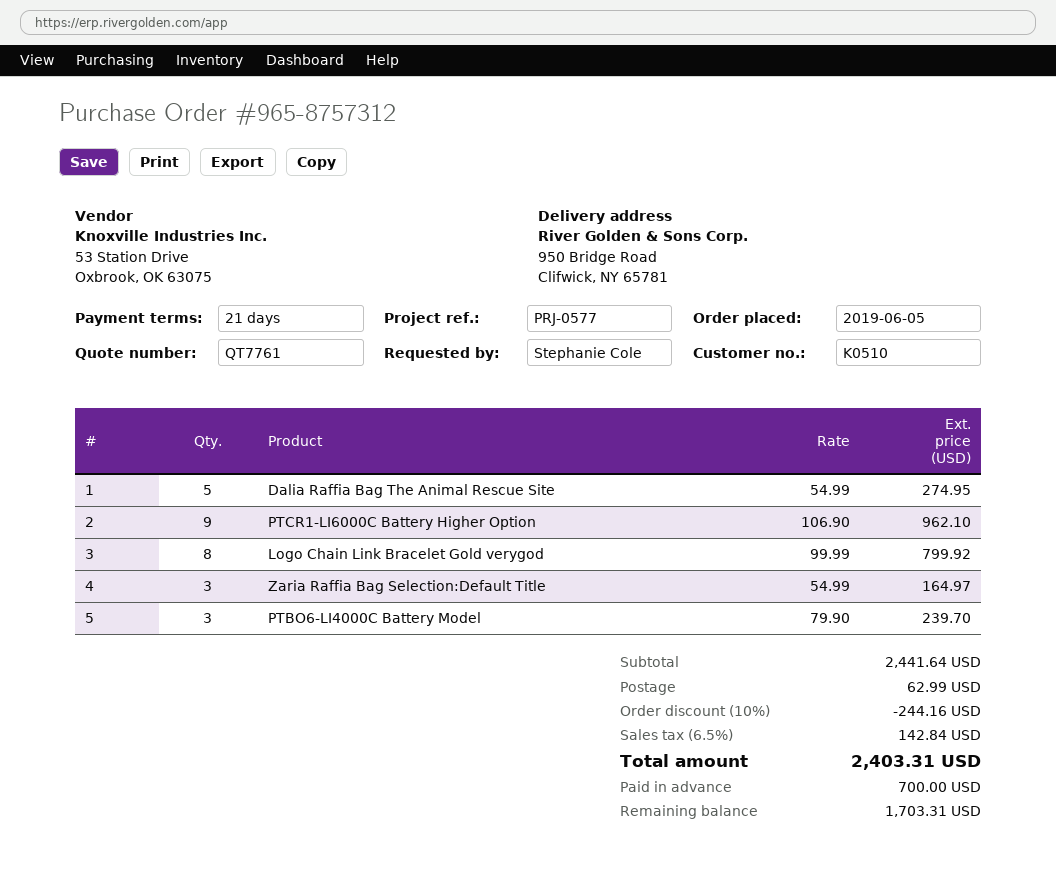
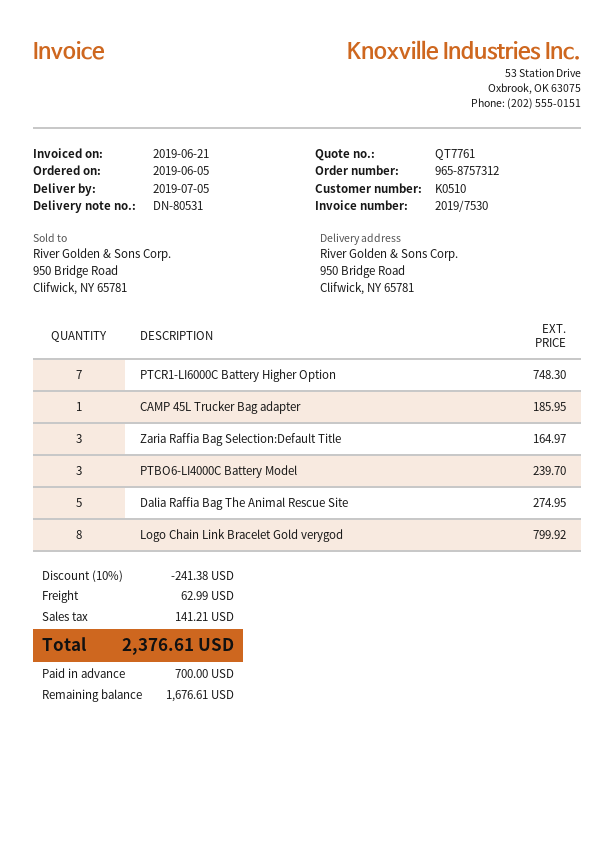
PTCR1-LI6000C Battery Higher Option: 9 for 962.10 -> 7 for 748.30
CAMP 45L Trucker Bag adapter: none -> 1 for 185.95
discount: 10% = 244.16 -> 10% = 241.38
tax: 142.84 -> 141.21
total: 2403.31 -> 2376.61
balance: 1703.31 -> 1676.61

